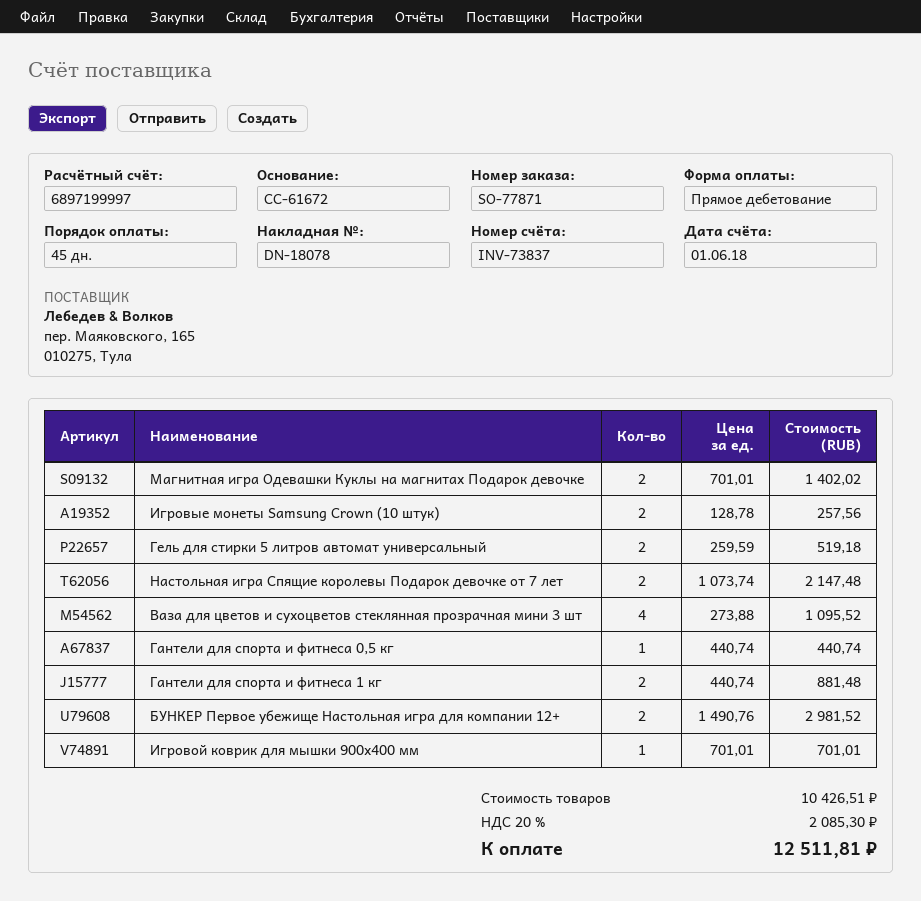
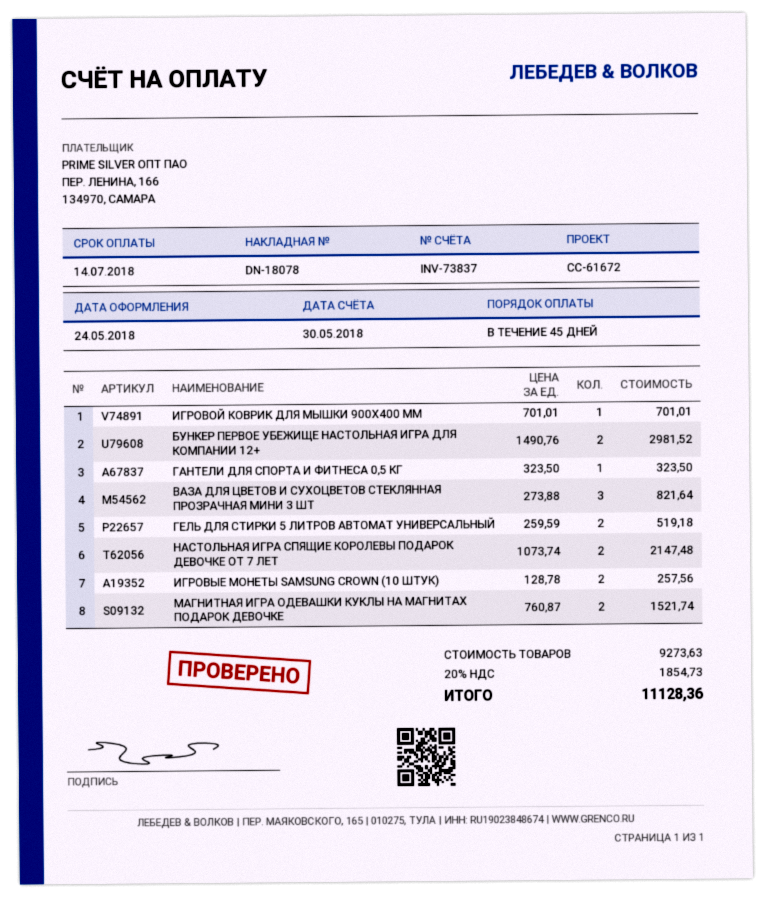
invoice date: 2018-06-01 -> 2018-05-30
Магнитная игра Одевашки Куклы на магнитах Подарок девочке: 2 x 701.01 = 1402.02 -> 2 x 760.87 = 1521.74
Ваза для цветов и сухоцветов стеклянная прозрачная мини 3 шт: 4 x 273.88 = 1095.52 -> 3 x 273.88 = 821.64
Гантели для спорта и фитнеса 0,5 кг: 1 x 440.74 = 440.74 -> 1 x 323.50 = 323.50
Гантели для спорта и фитнеса 1 кг: 2 x 440.74 = 881.48 -> none
subtotal: 10426.51 -> 9273.63
tax: 20% = 2085.30 -> 20% = 1854.73
total: 12511.81 -> 11128.36

